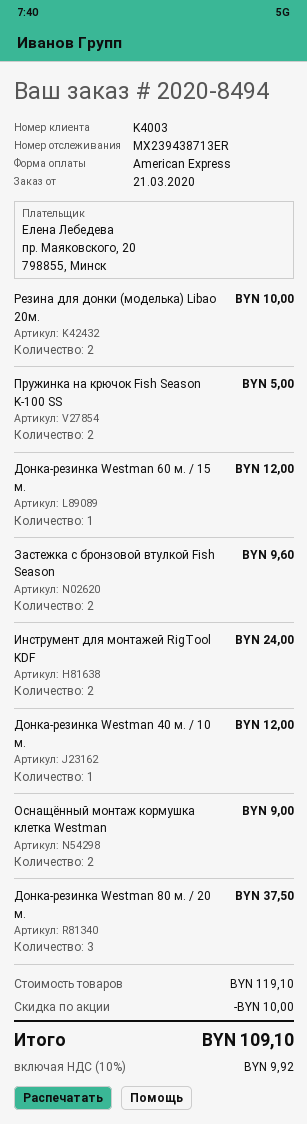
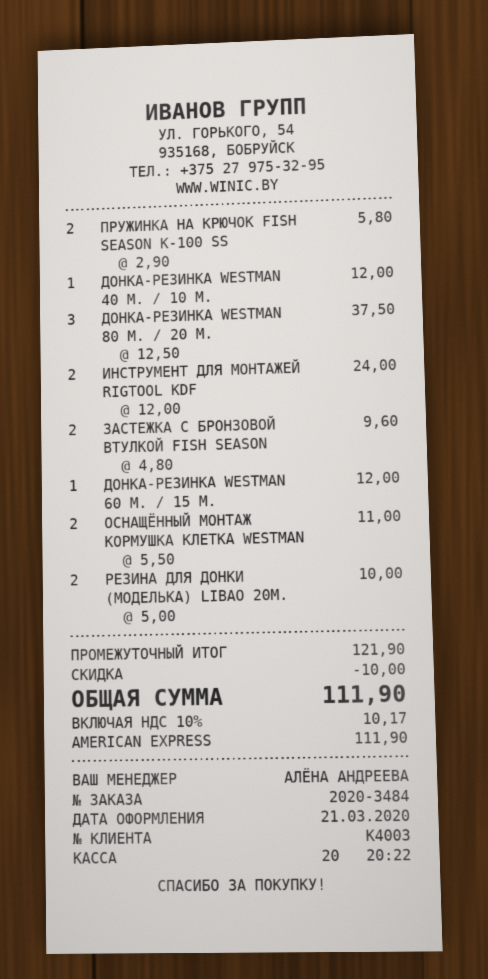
order number: 2020-8494 -> 2020-3484
Пружинка на крючок Fish Season K-100 SS: 2 for 5.00 -> 2 for 5.80
Оснащённый монтаж кормушка клетка Westman: 2 for 9.00 -> 2 for 11.00
subtotal: 119.10 -> 121.90
tax: 10% = 9.92 -> 10% = 10.17
total: 109.10 -> 111.90

